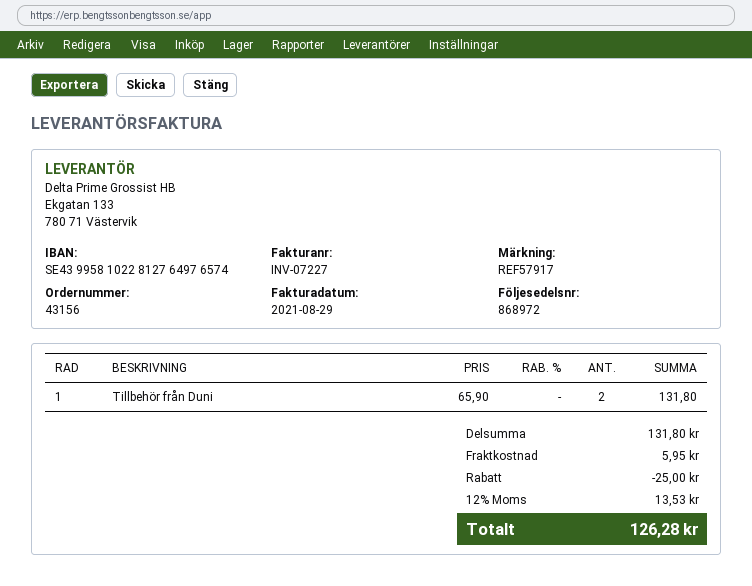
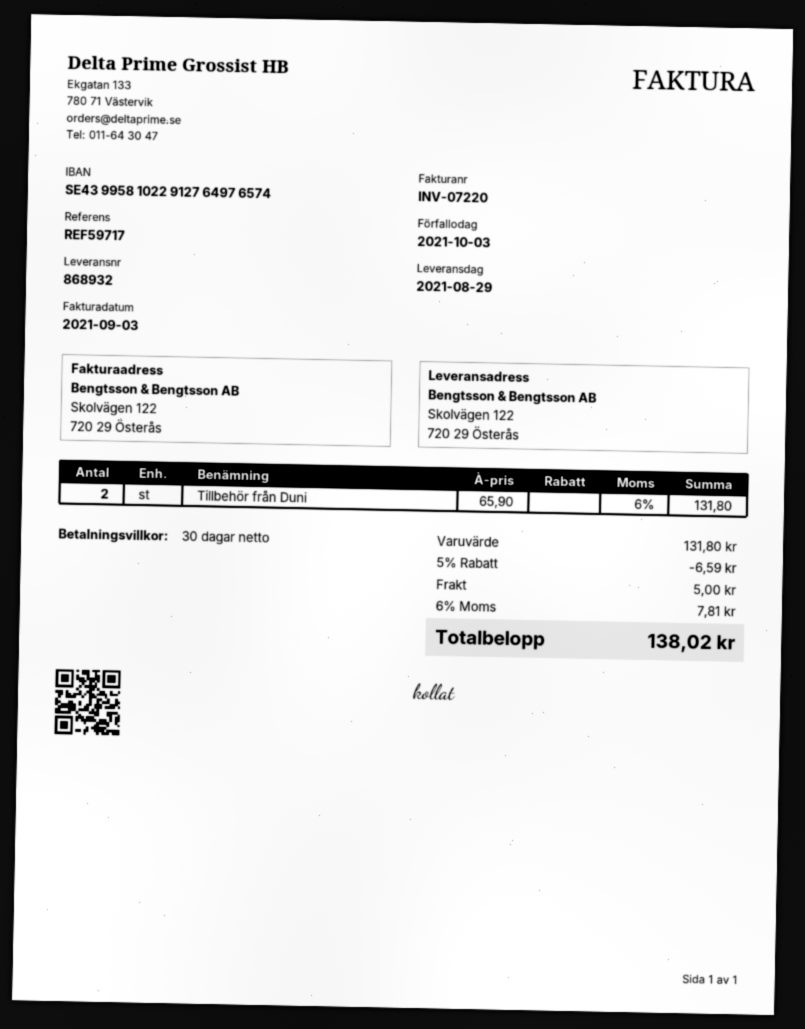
delivery note number: 868972 -> 868932
invoice number: INV-07227 -> INV-07220
invoice date: 2021-08-29 -> 2021-09-03
reference: REF57917 -> REF59717
bank account: SE4399581022812764976574 -> SE4399581022912764976574
discount: 25.00 -> 6.59
shipping: 5.95 -> 5.00
tax: 12% = 13.53 -> 6% = 7.81
total: 126.28 -> 138.02

